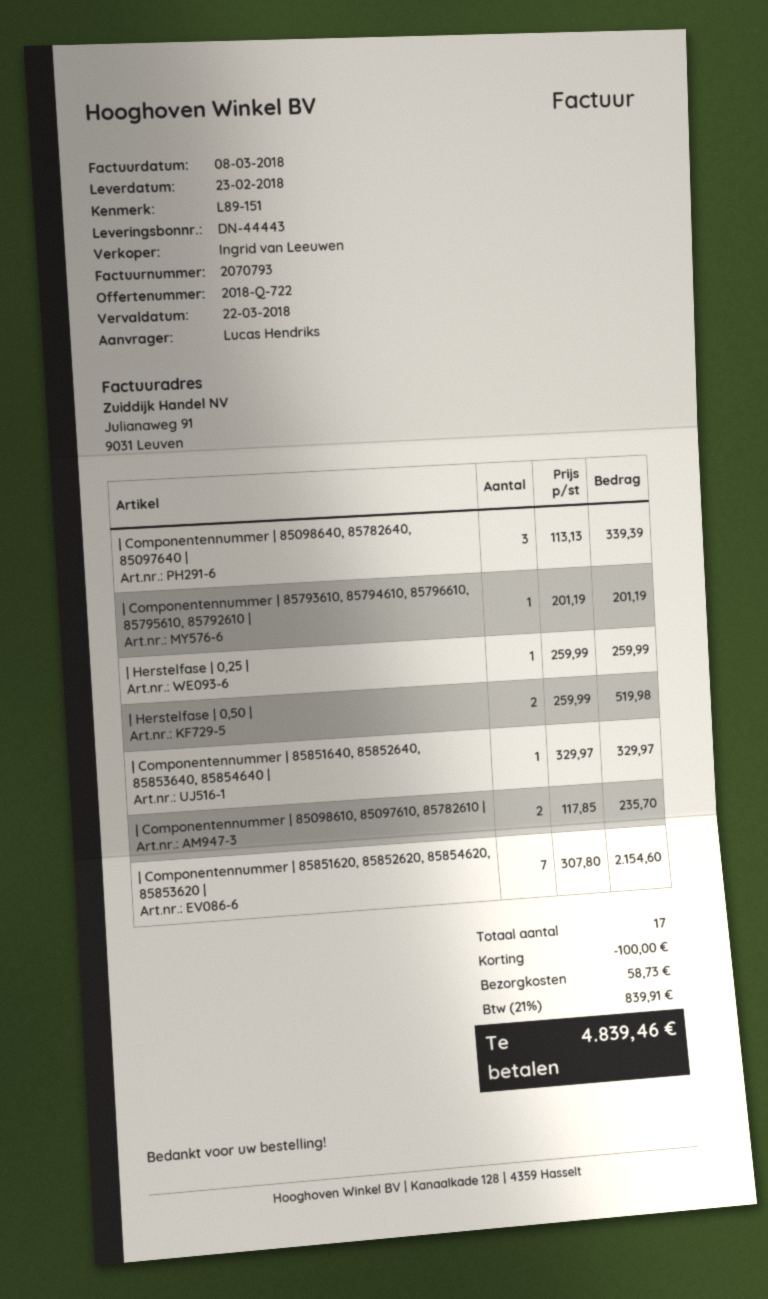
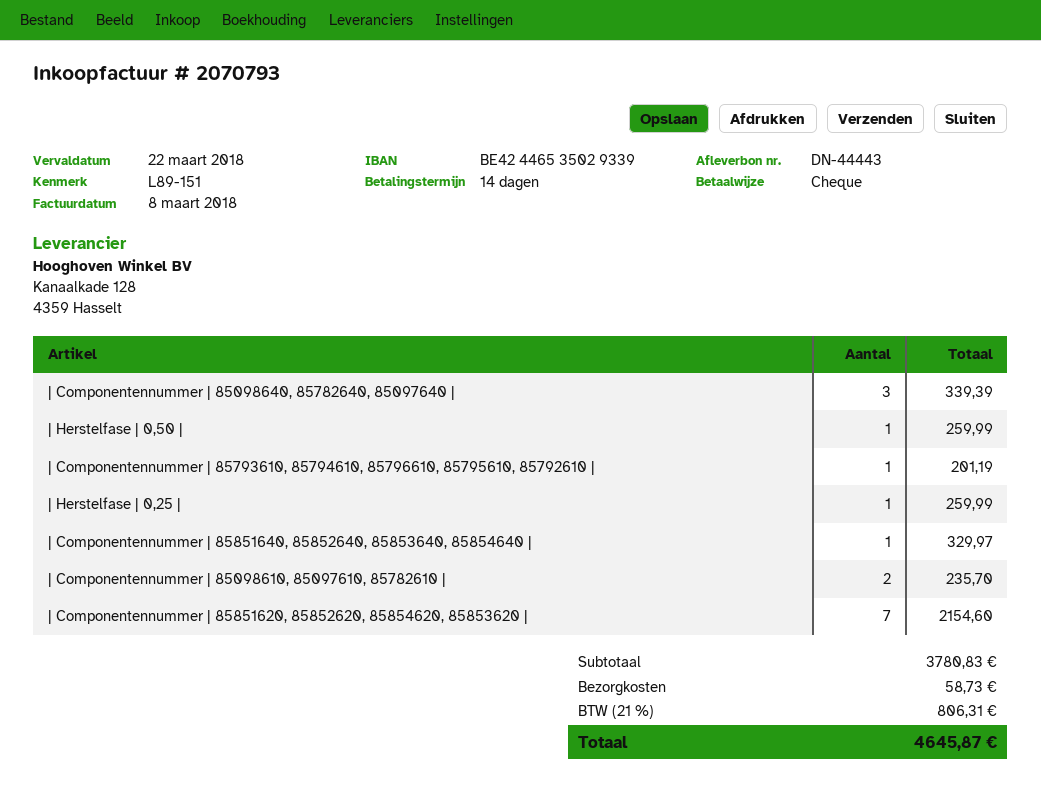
| Herstelfase | 0,50 |: 2 for 519.98 -> 1 for 259.99
discount: 100.00 -> none
tax: 21% = 839.91 -> 21% = 806.31
total: 4839.46 -> 4645.87

